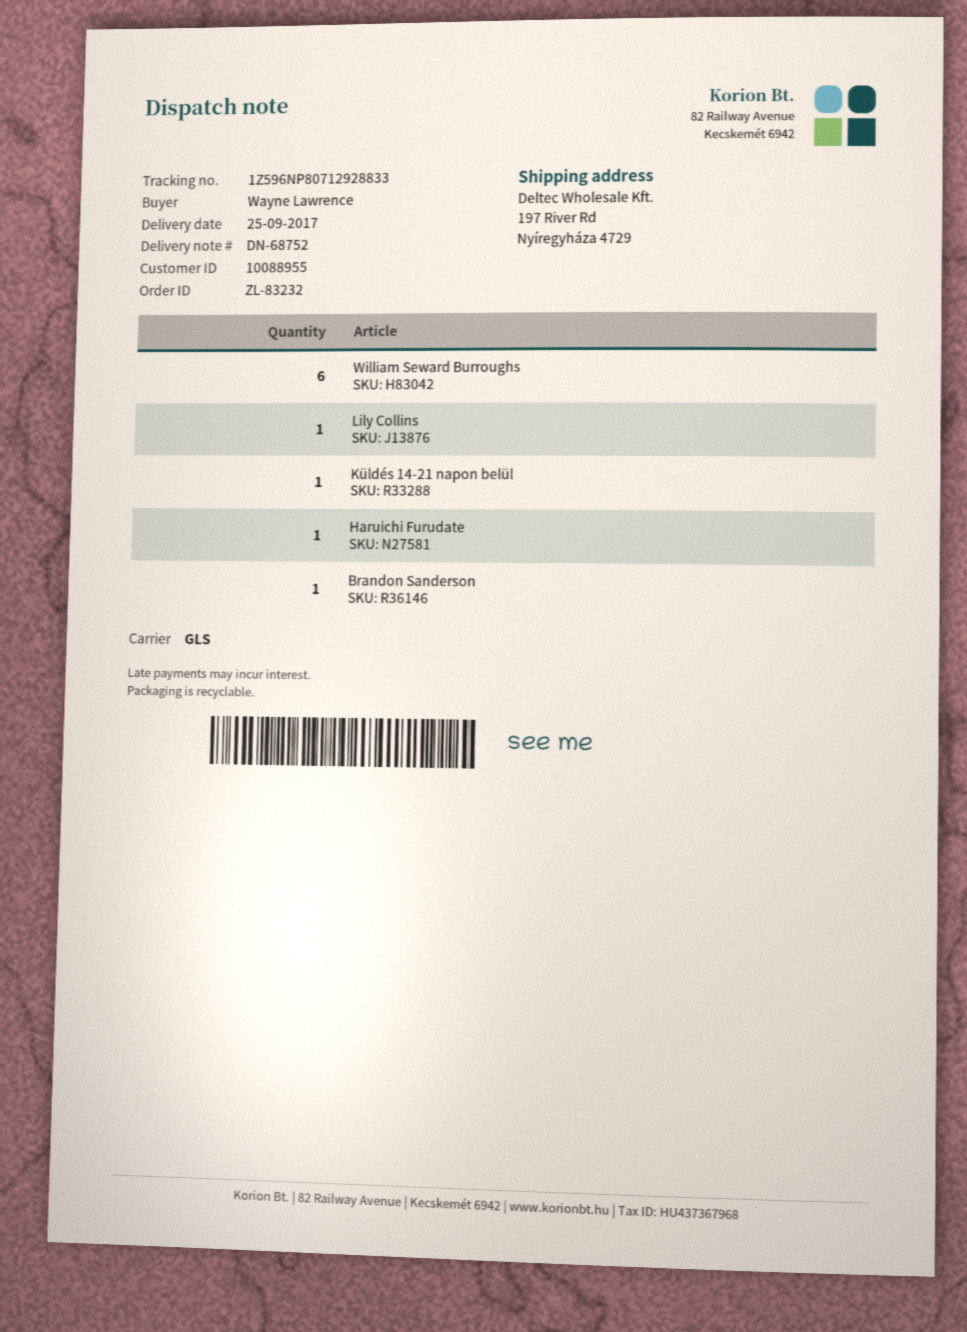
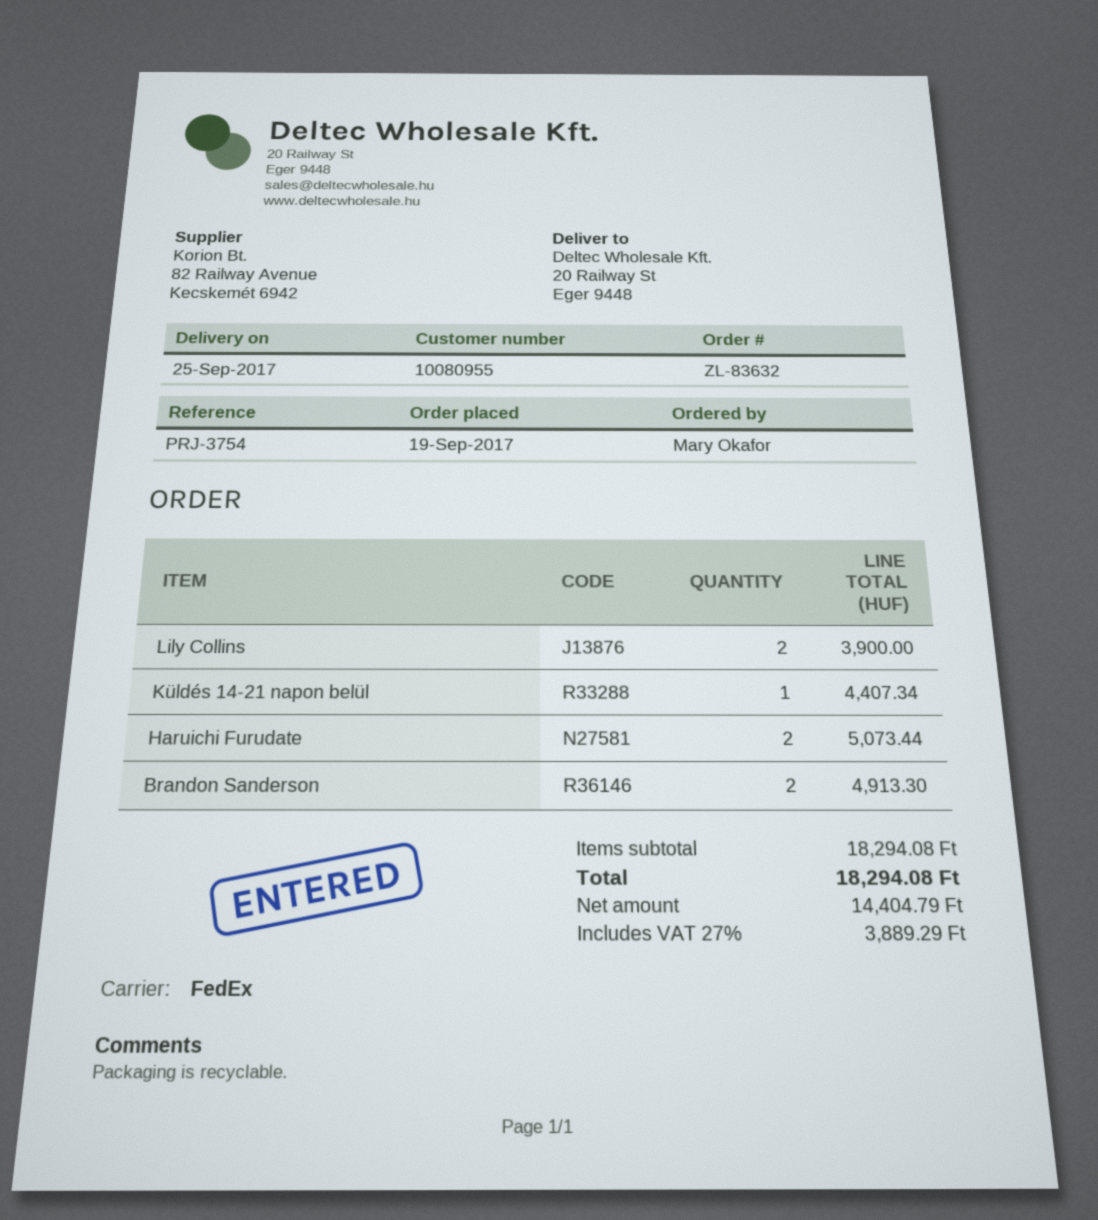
order number: ZL-83232 -> ZL-83632
customer number: 10088955 -> 10080955
ordered by: Wayne Lawrence -> Mary Okafor
shipping method: GLS -> FedEx
ship to: 197 River Rd, Nyíregyháza 4729 -> 20 Railway St, Eger 9448
William Seward Burroughs: 6 -> none
Lily Collins: 1 -> 2
Haruichi Furudate: 1 -> 2
Brandon Sanderson: 1 -> 2

